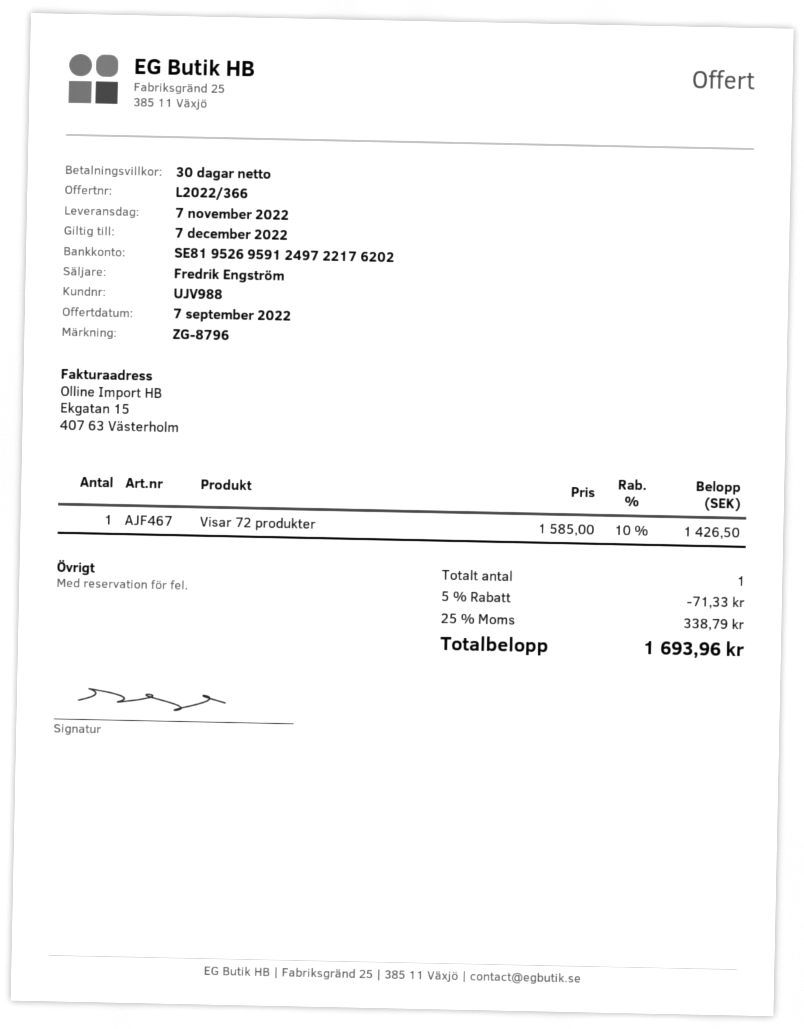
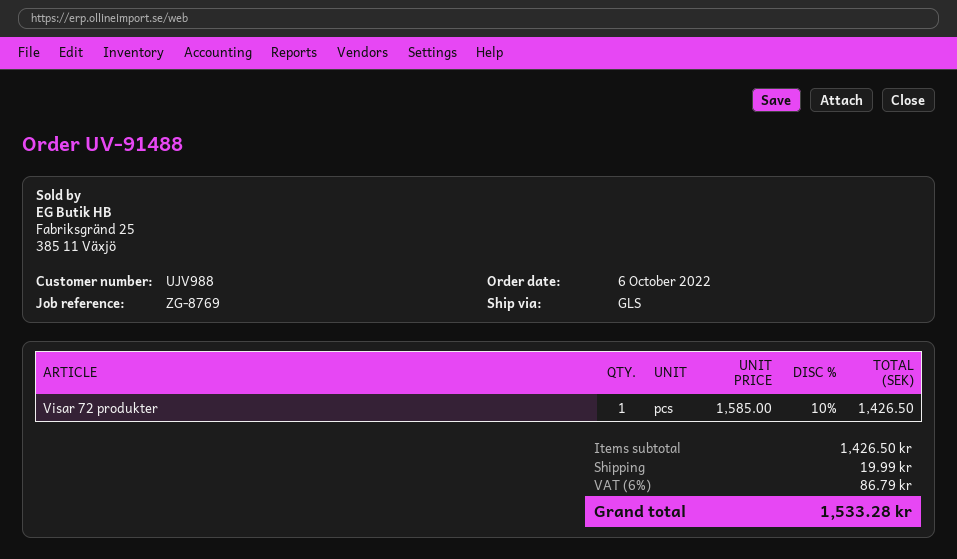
reference: ZG-8796 -> ZG-8769
discount: 5% = 71.33 -> none
shipping: none -> 19.99
tax: 25% = 338.79 -> 6% = 86.79
total: 1693.96 -> 1533.28

